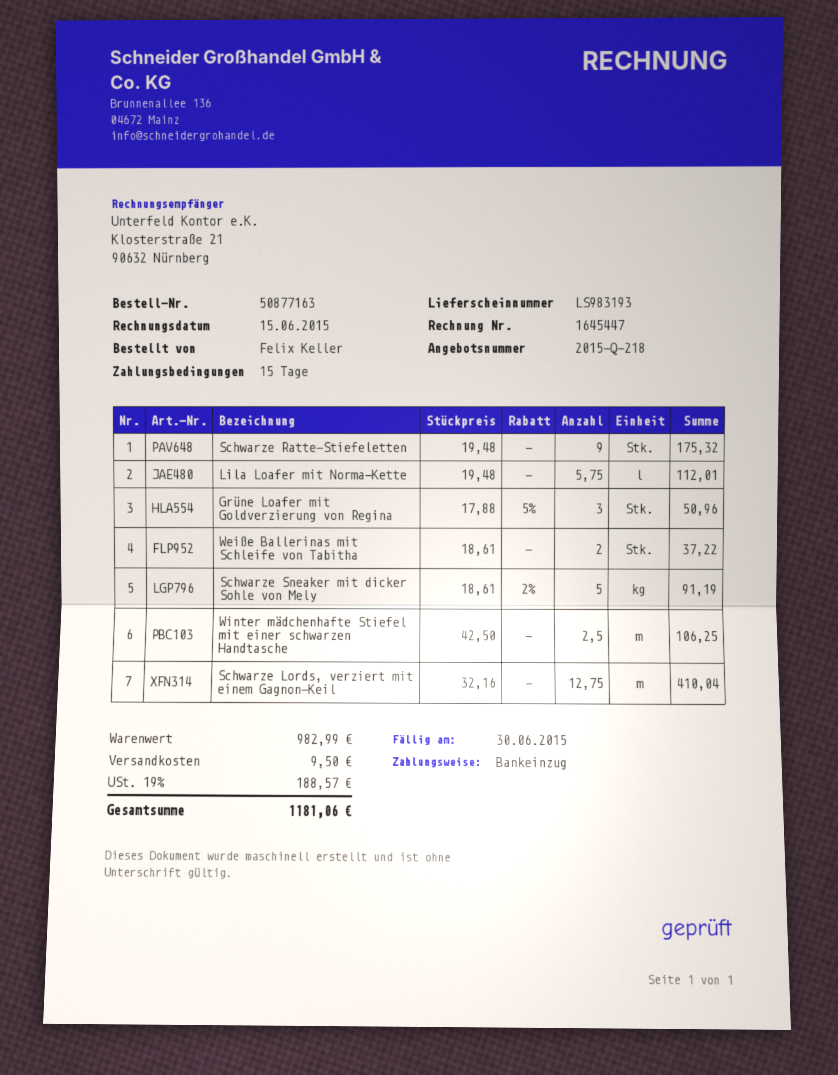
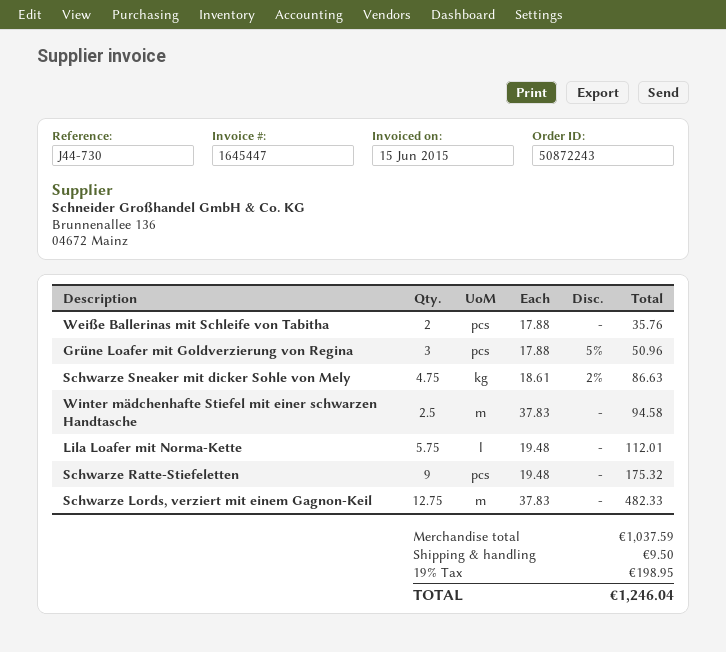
order number: 50877163 -> 50872243
Weiße Ballerinas mit Schleife von Tabitha: 2 x 18.61 = 37.22 -> 2 x 17.88 = 35.76
Schwarze Sneaker mit dicker Sohle von Mely: 5 x 18.61 - 2% = 91.19 -> 4.75 x 18.61 - 2% = 86.63
Winter mädchenhafte Stiefel mit einer schwarzen Handtasche: 2.5 x 42.50 = 106.25 -> 2.5 x 37.83 = 94.58
Schwarze Lords, verziert mit einem Gagnon-Keil: 12.75 x 32.16 = 410.04 -> 12.75 x 37.83 = 482.33
subtotal: 982.99 -> 1037.59
tax: 19% = 188.57 -> 19% = 198.95
total: 1181.06 -> 1246.04

